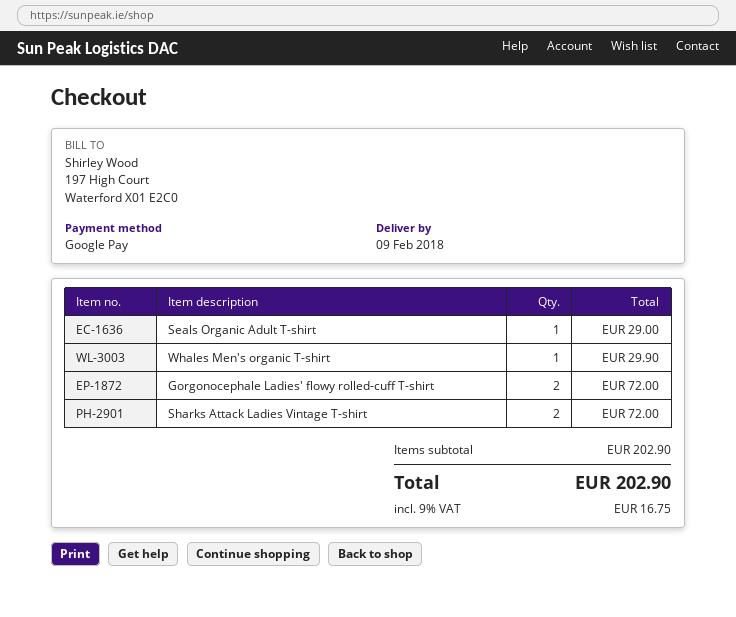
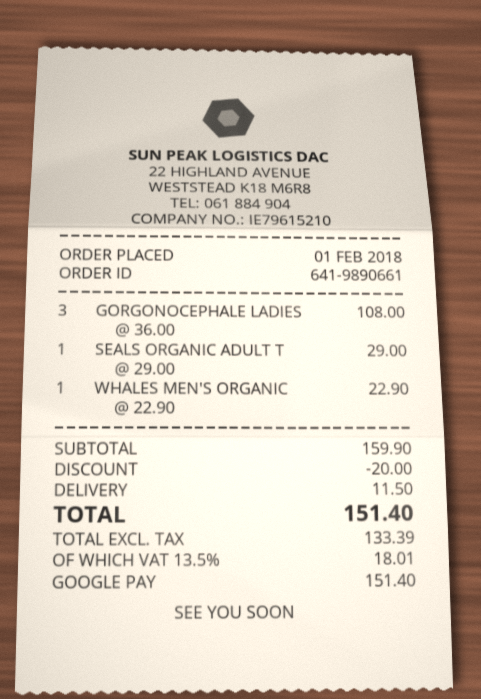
Whales Men's organic T-shirt: 1 for 29.90 -> 1 for 22.90
Gorgonocephale Ladies' flowy rolled-cuff T-shirt: 2 for 72.00 -> 3 for 108.00
Sharks Attack Ladies Vintage T-shirt: 2 for 72.00 -> none
subtotal: 202.90 -> 159.90
discount: none -> 20.00
shipping: none -> 11.50
tax: 9% = 16.75 -> 13.5% = 18.01
total: 202.90 -> 151.40

